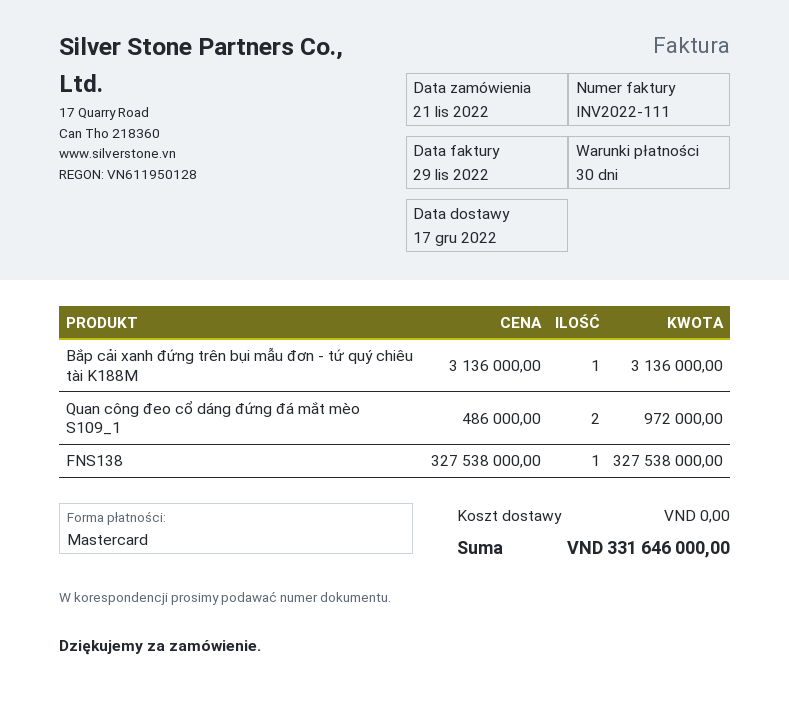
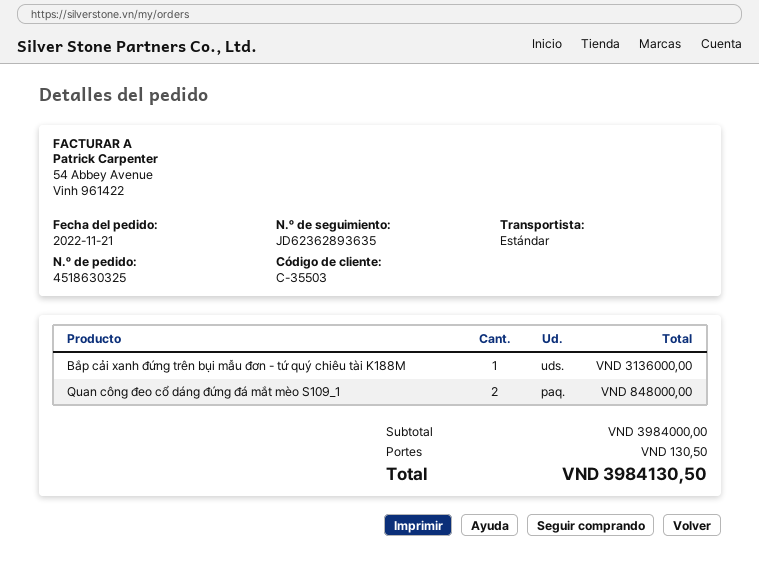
Quan công đeo cổ dáng đứng đá mắt mèo S109_1: 2 for 972000.00 -> 2 for 848000.00
FNS138: 1 for 327538000.00 -> none
shipping: 0.00 -> 130.50
total: 331646000.00 -> 3984130.50

